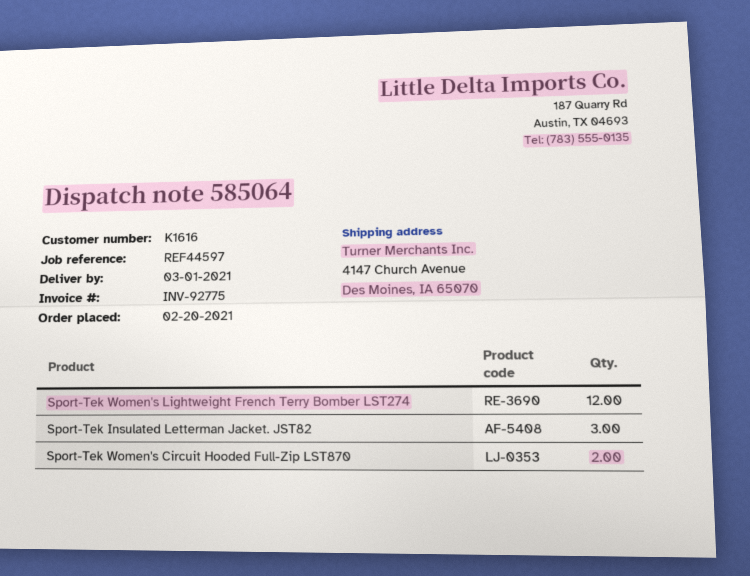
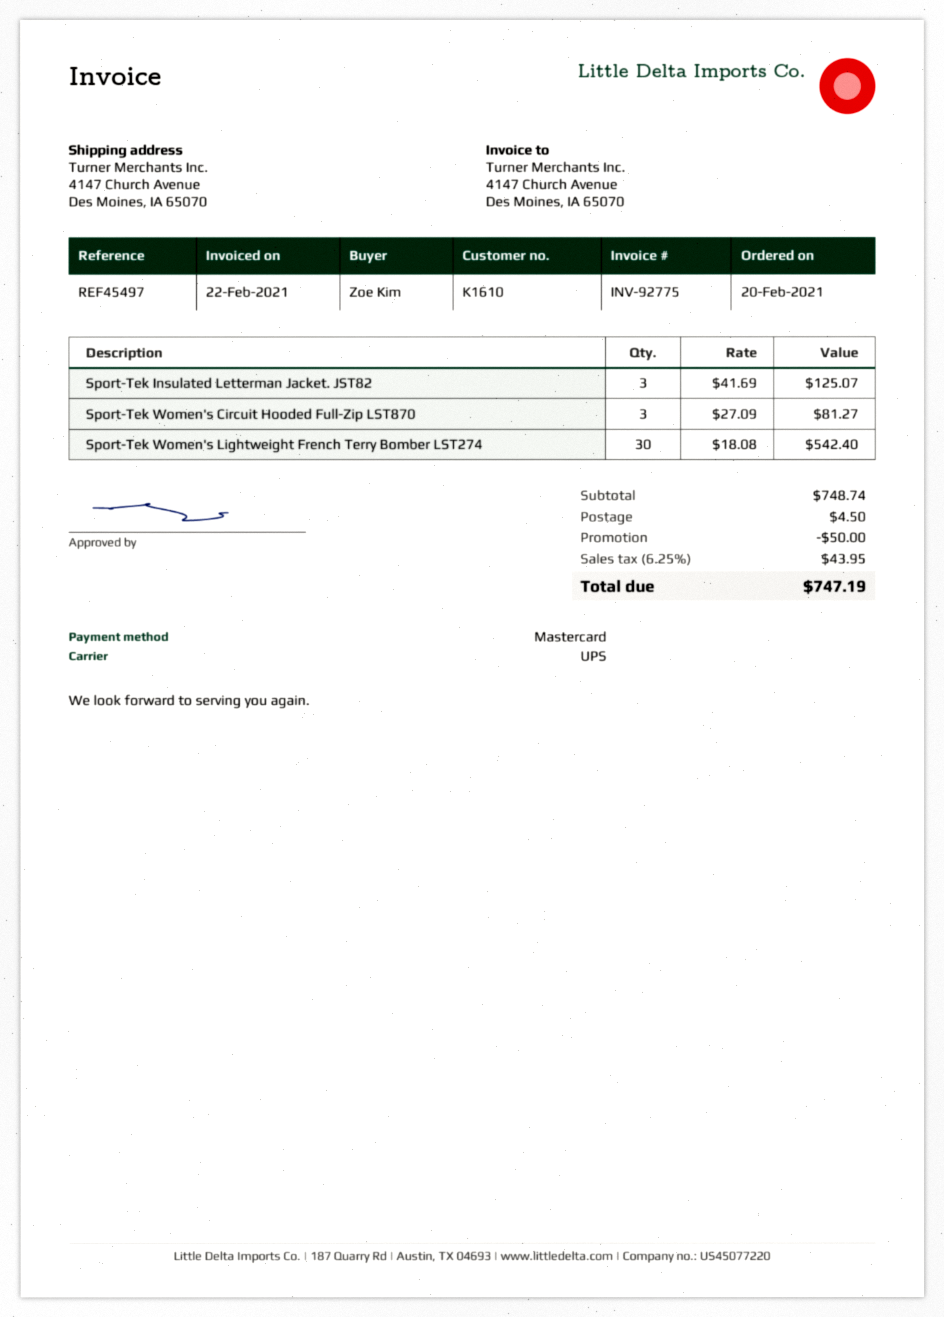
customer number: K1616 -> K1610
reference: REF44597 -> REF45497
Sport-Tek Women's Lightweight French Terry Bomber LST274: 12 -> 30
Sport-Tek Women's Circuit Hooded Full-Zip LST870: 2 -> 3

